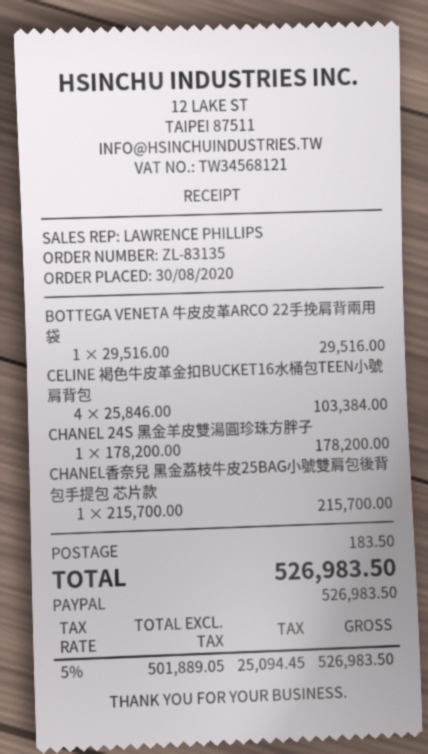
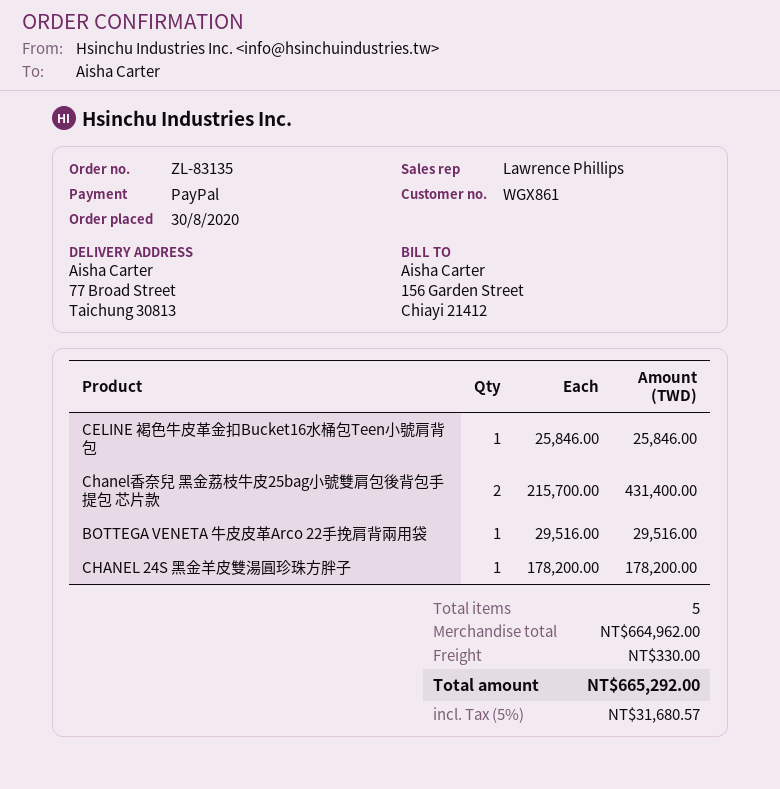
CELINE 褐色牛皮革金扣BUCKET16水桶包TEEN小號肩背包: 4 x 25846.00 = 103384.00 -> 1 x 25846.00 = 25846.00
CHANEL香奈兒 黑金荔枝牛皮25BAG小號雙肩包後背包手提包 芯片款: 1 x 215700.00 = 215700.00 -> 2 x 215700.00 = 431400.00
shipping: 183.50 -> 330.00
tax: 5% = 25094.45 -> 5% = 31680.57
total: 526983.50 -> 665292.00

